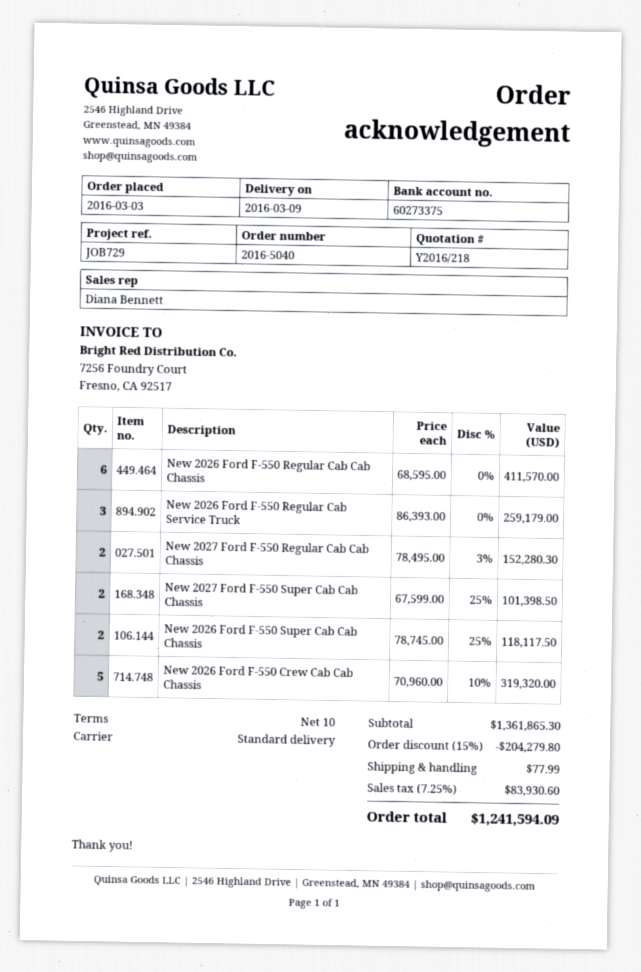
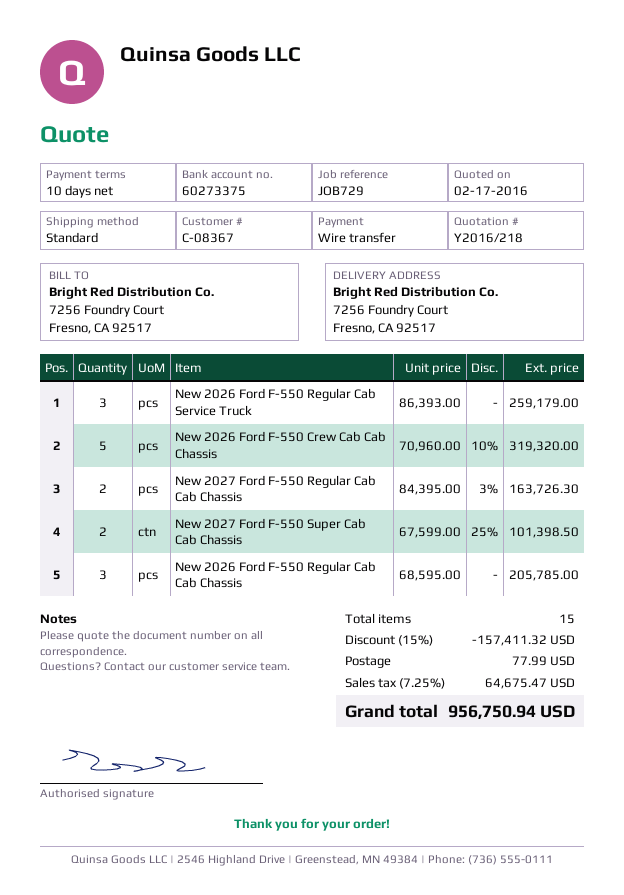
New 2026 Ford F-550 Regular Cab Cab Chassis: 6 x 68595.00 = 411570.00 -> 3 x 68595.00 = 205785.00
New 2027 Ford F-550 Regular Cab Cab Chassis: 2 x 78495.00 - 3% = 152280.30 -> 2 x 84395.00 - 3% = 163726.30
New 2026 Ford F-550 Super Cab Cab Chassis: 2 x 78745.00 - 25% = 118117.50 -> none
discount: 15% = 204279.80 -> 15% = 157411.32
tax: 7.25% = 83930.60 -> 7.25% = 64675.47
total: 1241594.09 -> 956750.94

